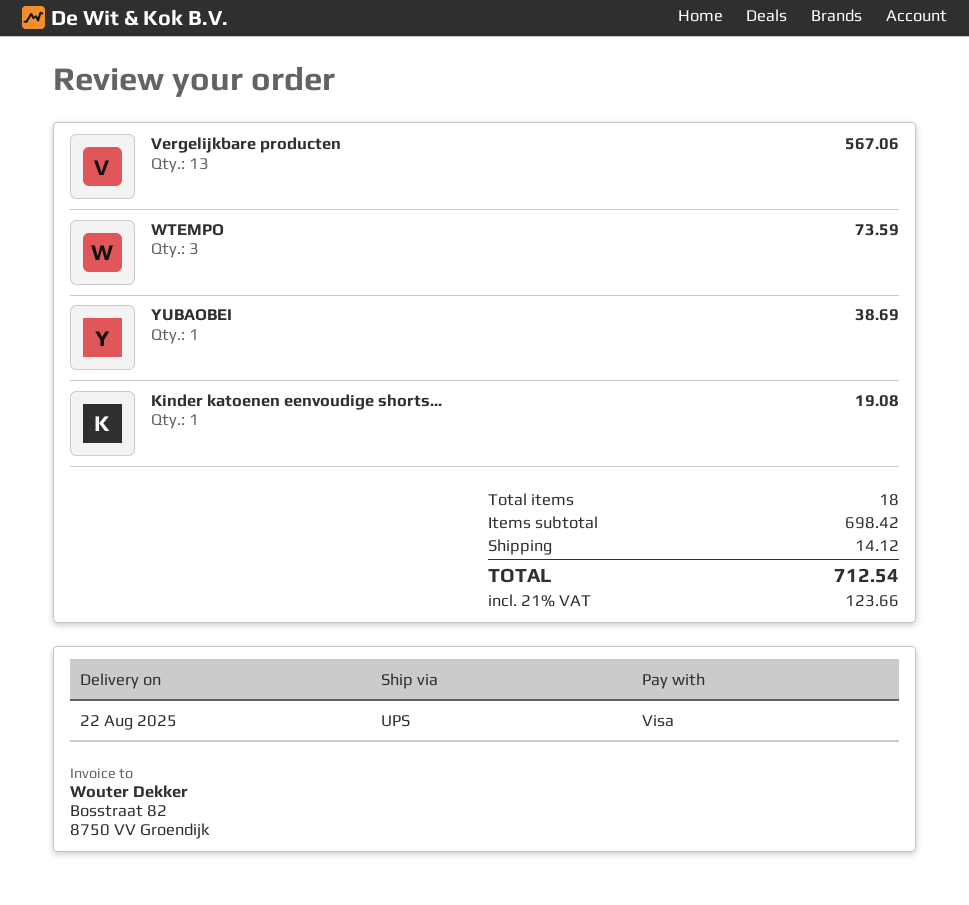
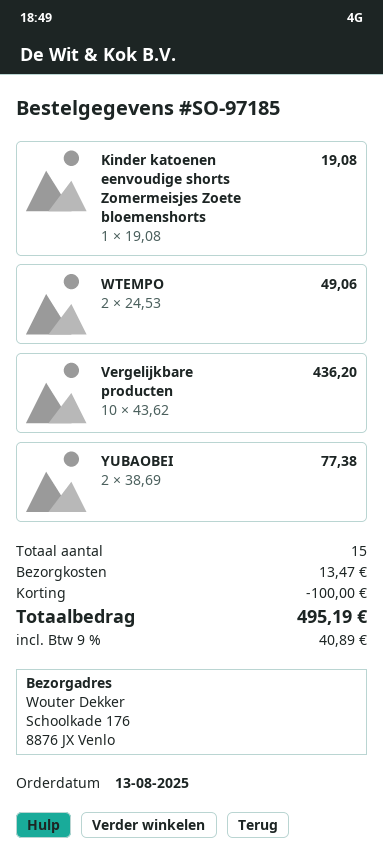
Vergelijkbare producten: 13 for 567.06 -> 10 for 436.20
WTEMPO: 3 for 73.59 -> 2 for 49.06
YUBAOBEI: 1 for 38.69 -> 2 for 77.38
total quantity: 18 -> 15
discount: none -> 100.00
shipping: 14.12 -> 13.47
tax: 21% = 123.66 -> 9% = 40.89
total: 712.54 -> 495.19

